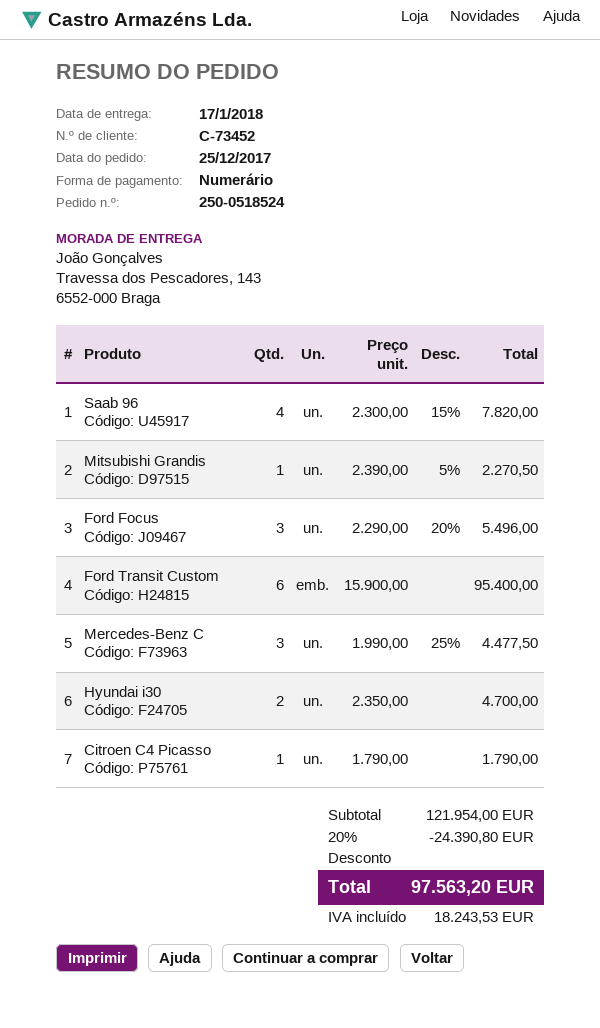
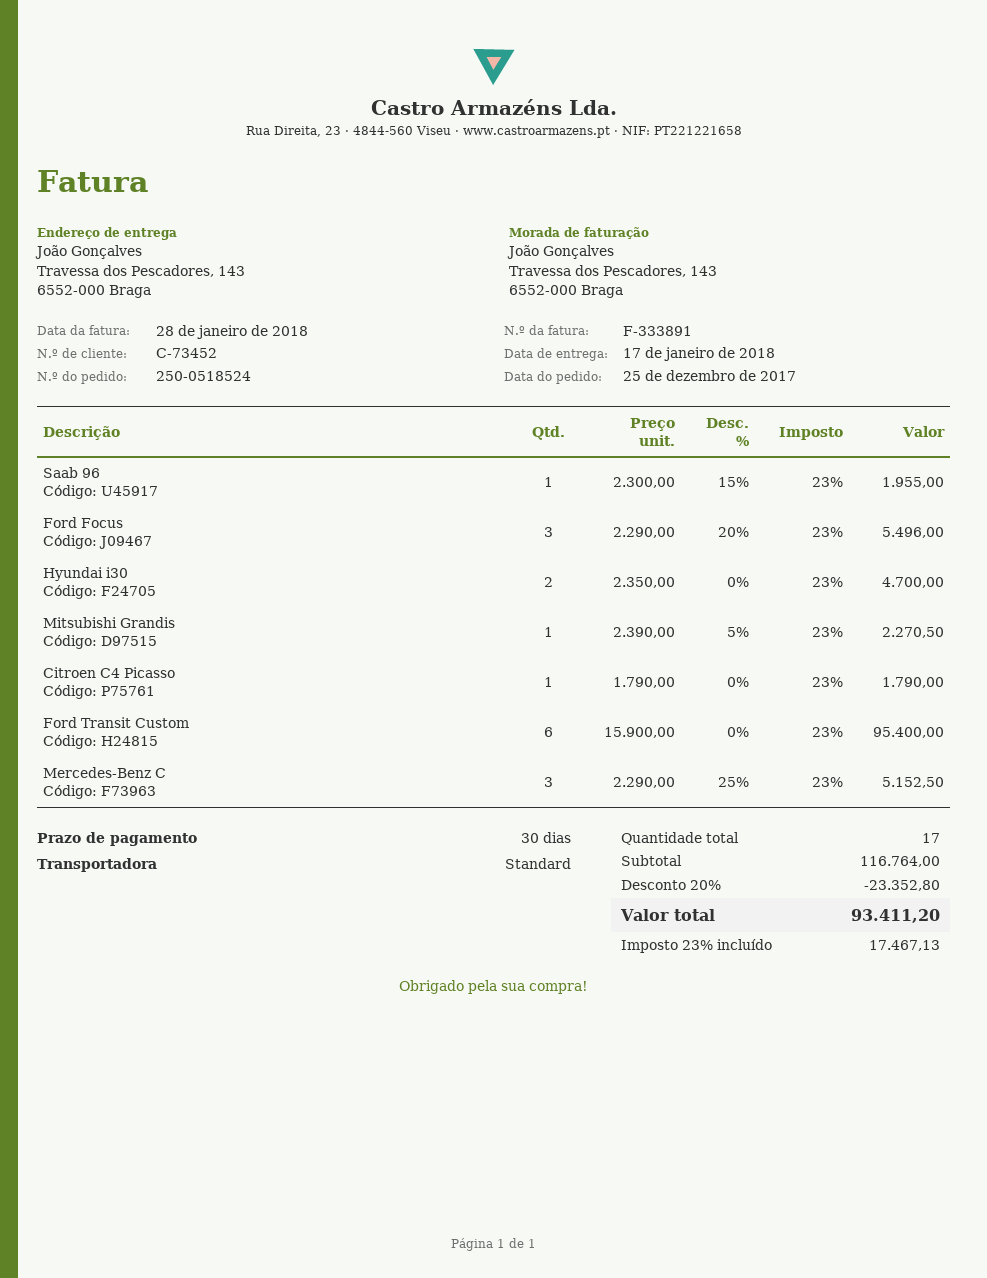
Saab 96: 4 x 2300.00 - 15% = 7820.00 -> 1 x 2300.00 - 15% = 1955.00
Mercedes-Benz C: 3 x 1990.00 - 25% = 4477.50 -> 3 x 2290.00 - 25% = 5152.50
subtotal: 121954.00 -> 116764.00
discount: 20% = 24390.80 -> 20% = 23352.80
tax: 18243.53 -> 17467.13
total: 97563.20 -> 93411.20

